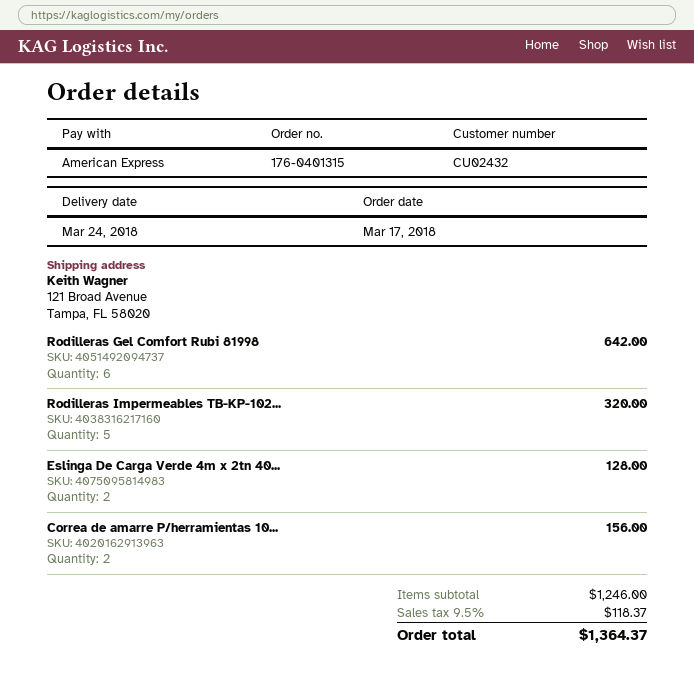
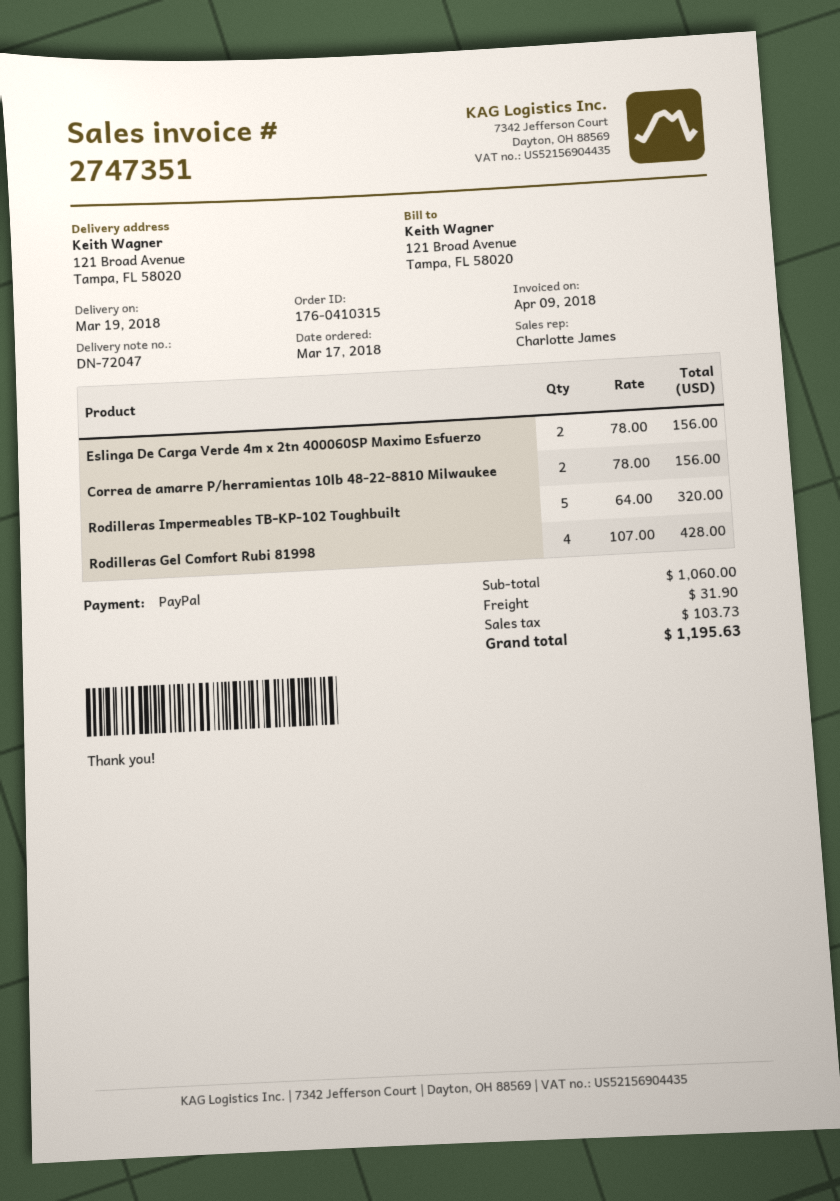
order number: 176-0401315 -> 176-0410315
delivery date: 2018-03-24 -> 2018-03-19
payment method: American Express -> PayPal
Rodilleras Gel Comfort Rubi 81998: 6 for 642.00 -> 4 for 428.00
Eslinga De Carga Verde 4m x 2tn 40...: 2 for 128.00 -> 2 for 156.00
subtotal: 1246.00 -> 1060.00
shipping: none -> 31.90
tax: 118.37 -> 103.73
total: 1364.37 -> 1195.63

